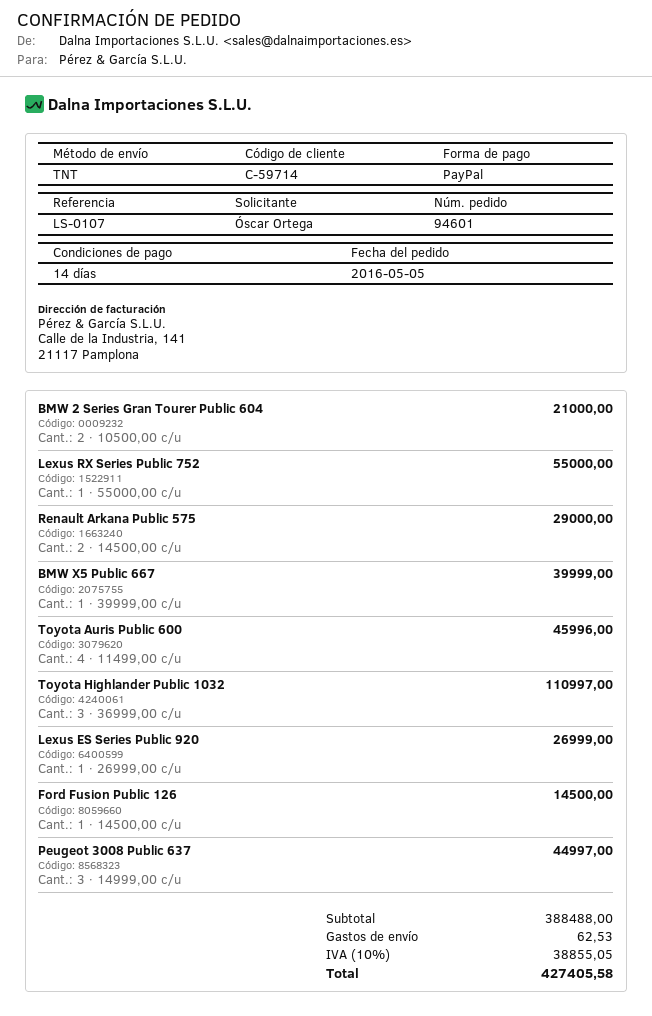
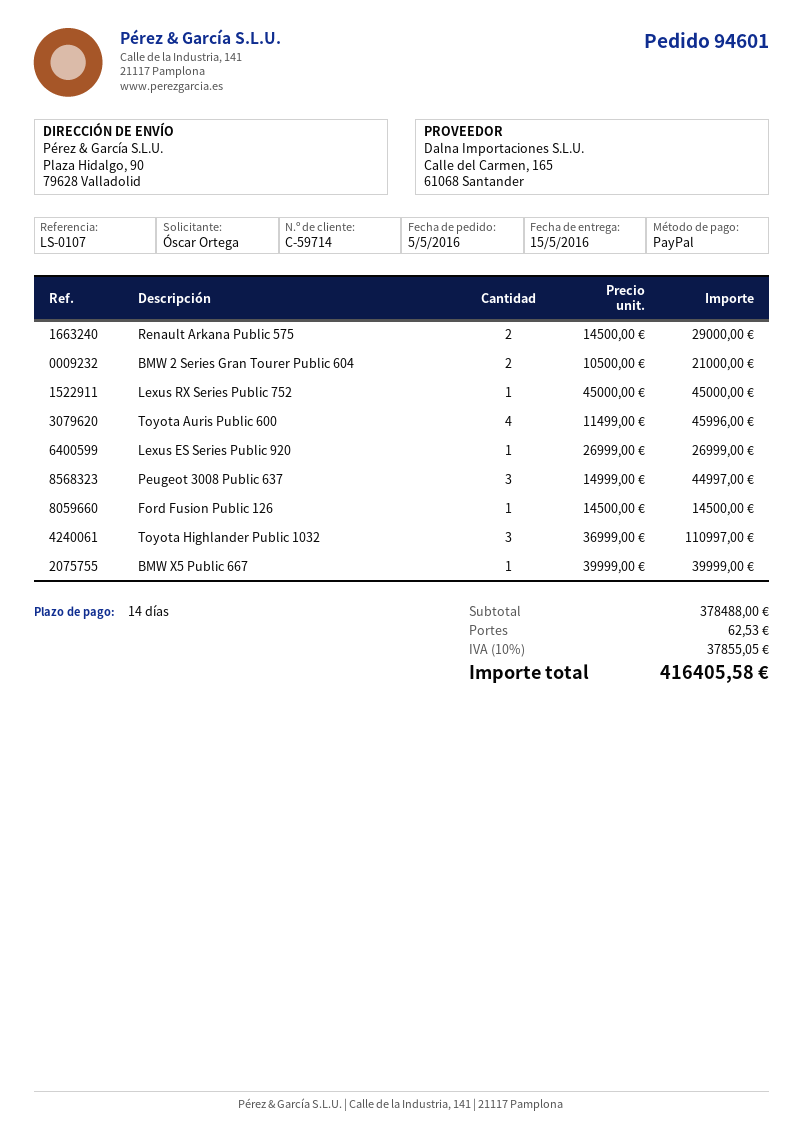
Lexus RX Series Public 752: 1 x 55000.00 = 55000.00 -> 1 x 45000.00 = 45000.00
subtotal: 388488.00 -> 378488.00
tax: 10% = 38855.05 -> 10% = 37855.05
total: 427405.58 -> 416405.58

